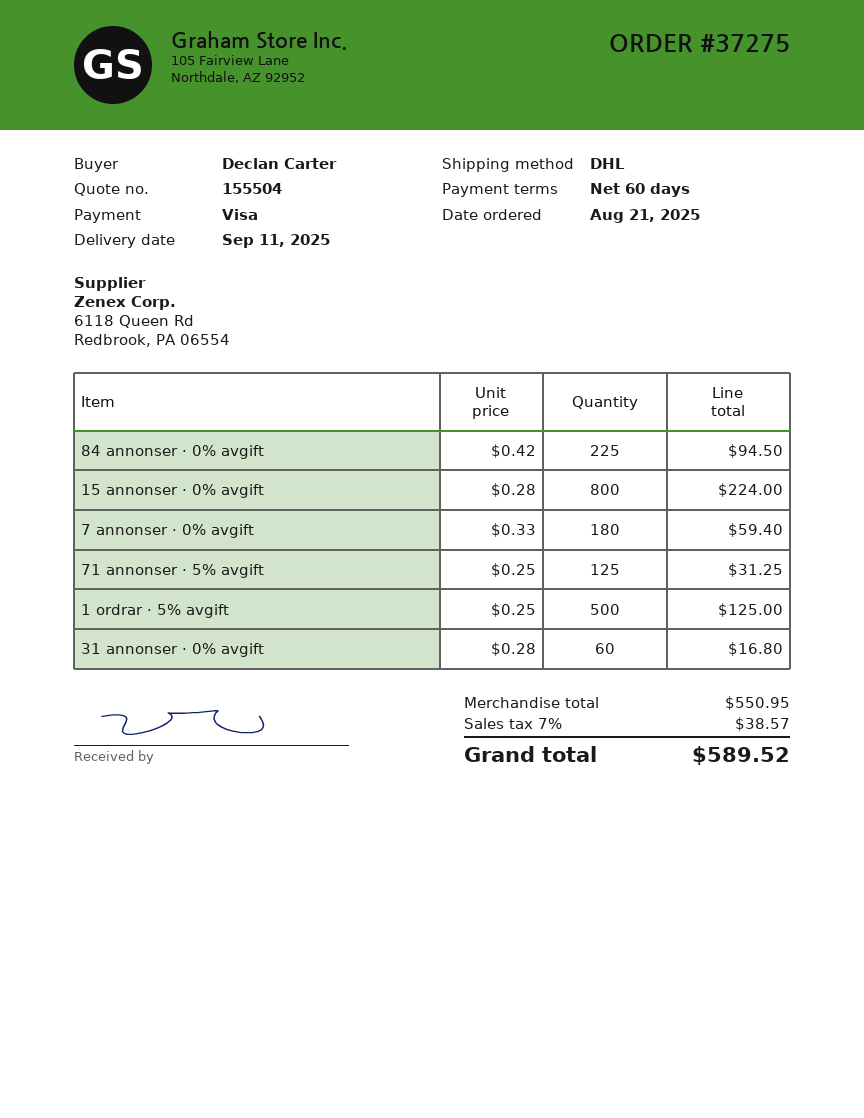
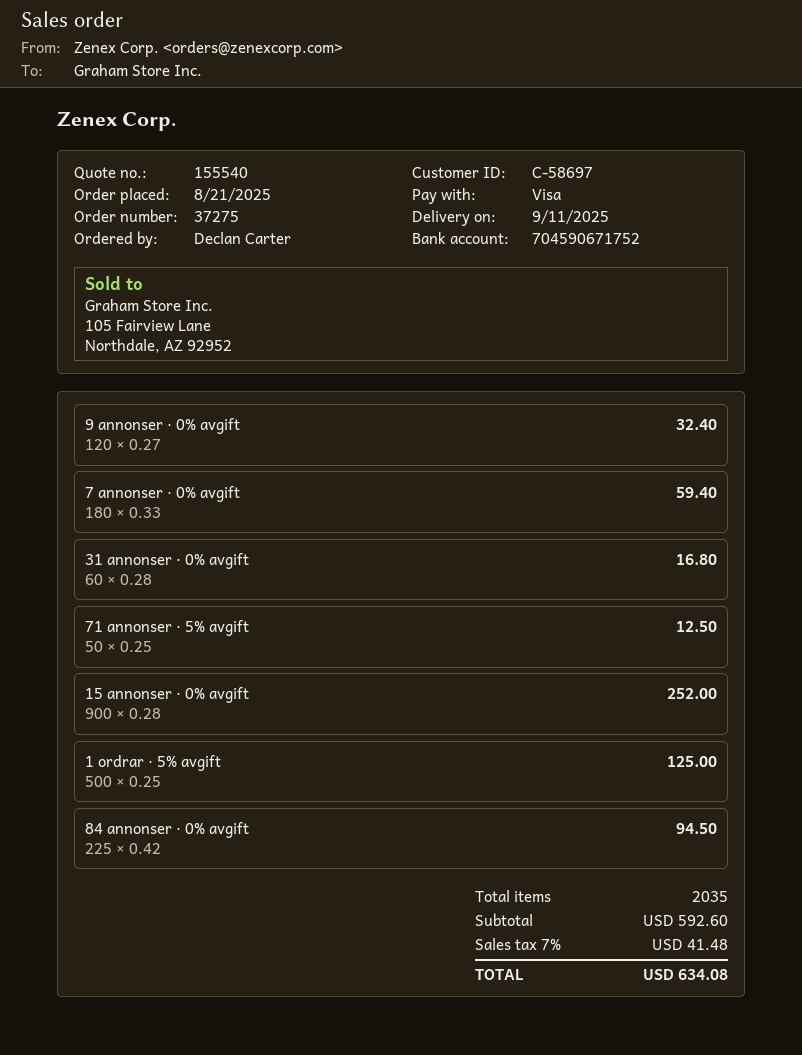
quote number: 155504 -> 155540
15 annonser · 0% avgift: 800 x 0.28 = 224.00 -> 900 x 0.28 = 252.00
71 annonser · 5% avgift: 125 x 0.25 = 31.25 -> 50 x 0.25 = 12.50
9 annonser · 0% avgift: none -> 120 x 0.27 = 32.40
subtotal: 550.95 -> 592.60
tax: 7% = 38.57 -> 7% = 41.48
total: 589.52 -> 634.08

